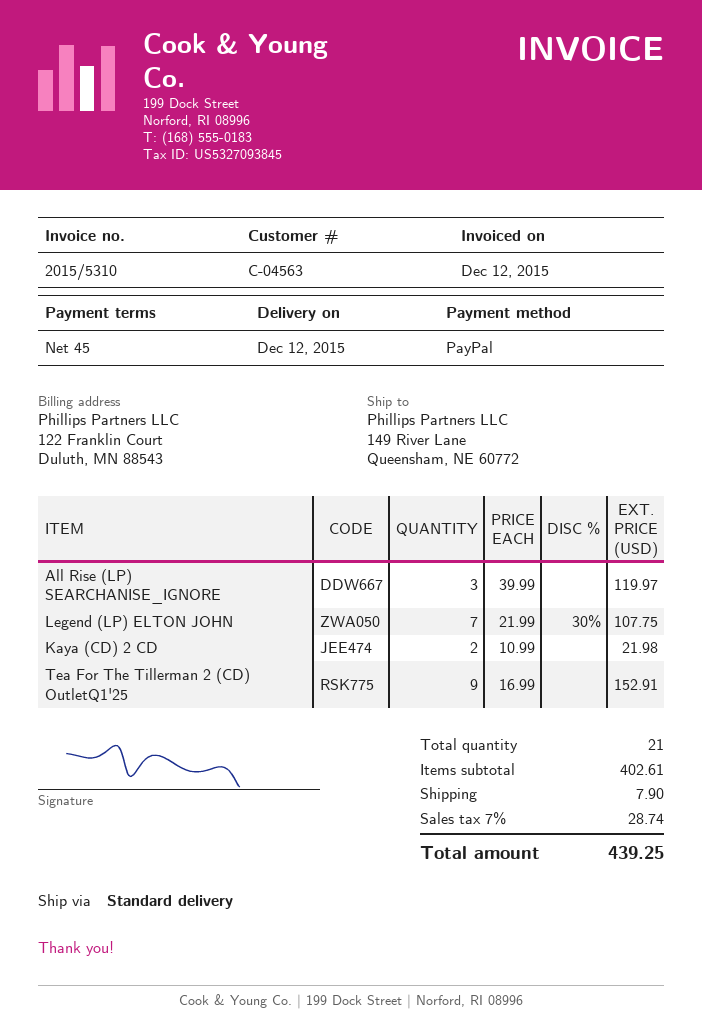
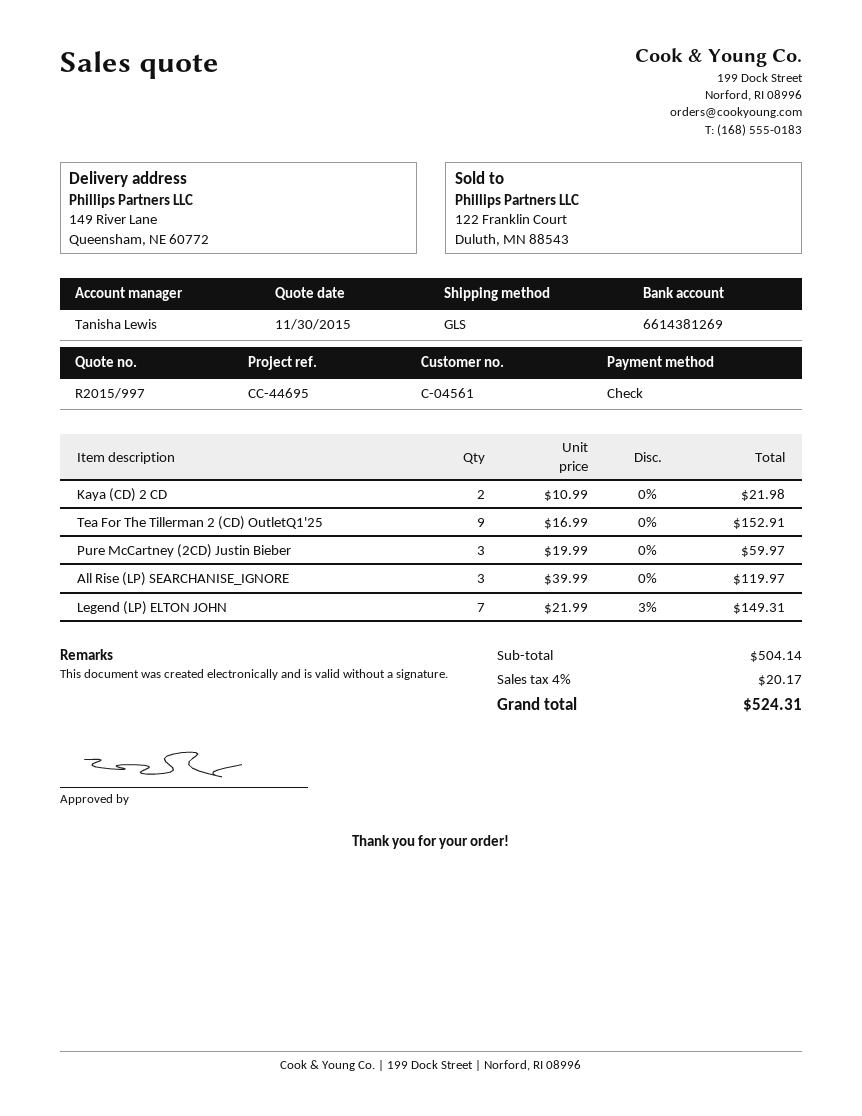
customer number: C-04563 -> C-04561
payment method: PayPal -> cheque
shipping method: standard -> GLS
Legend (LP) ELTON JOHN: 7 x 21.99 - 30% = 107.75 -> 7 x 21.99 - 3% = 149.31
Pure McCartney (2CD) Justin Bieber: none -> 3 x 19.99 = 59.97
subtotal: 402.61 -> 504.14
shipping: 7.90 -> none
tax: 7% = 28.74 -> 4% = 20.17
total: 439.25 -> 524.31

